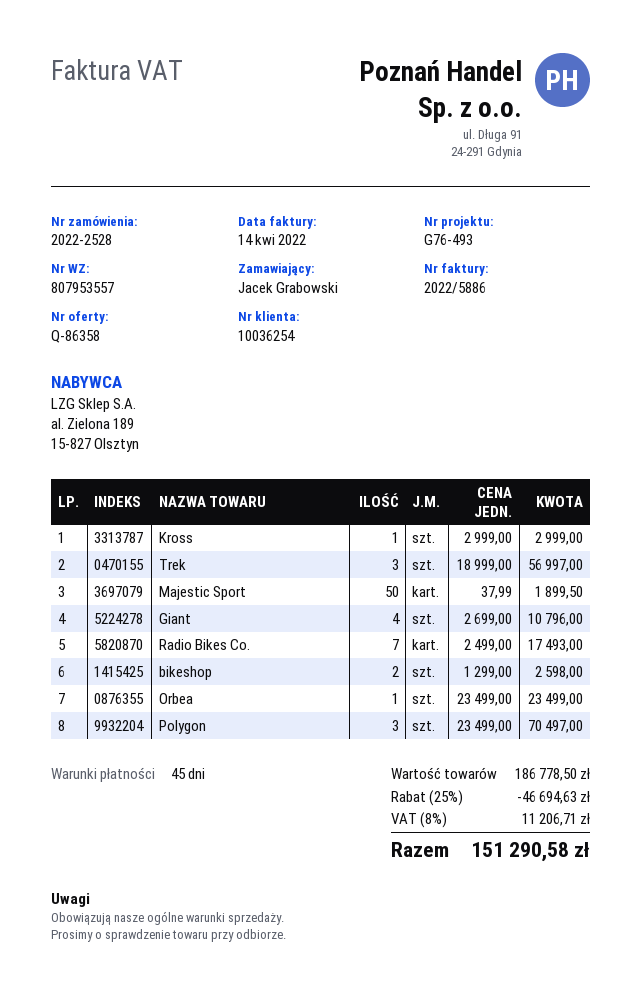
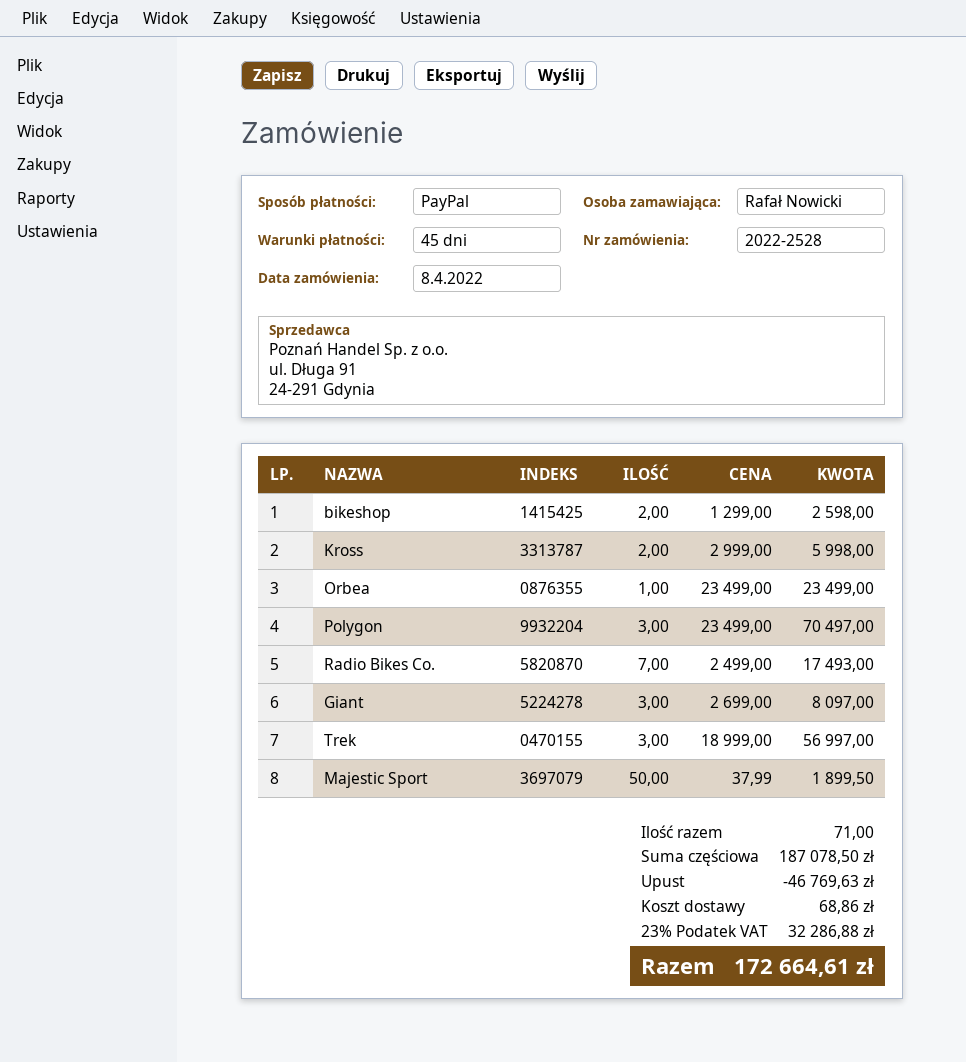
ordered by: Jacek Grabowski -> Rafał Nowicki
Kross: 1 x 2999.00 = 2999.00 -> 2 x 2999.00 = 5998.00
Giant: 4 x 2699.00 = 10796.00 -> 3 x 2699.00 = 8097.00
subtotal: 186778.50 -> 187078.50
discount: 46694.63 -> 46769.63
shipping: none -> 68.86
tax: 8% = 11206.71 -> 23% = 32286.88
total: 151290.58 -> 172664.61

